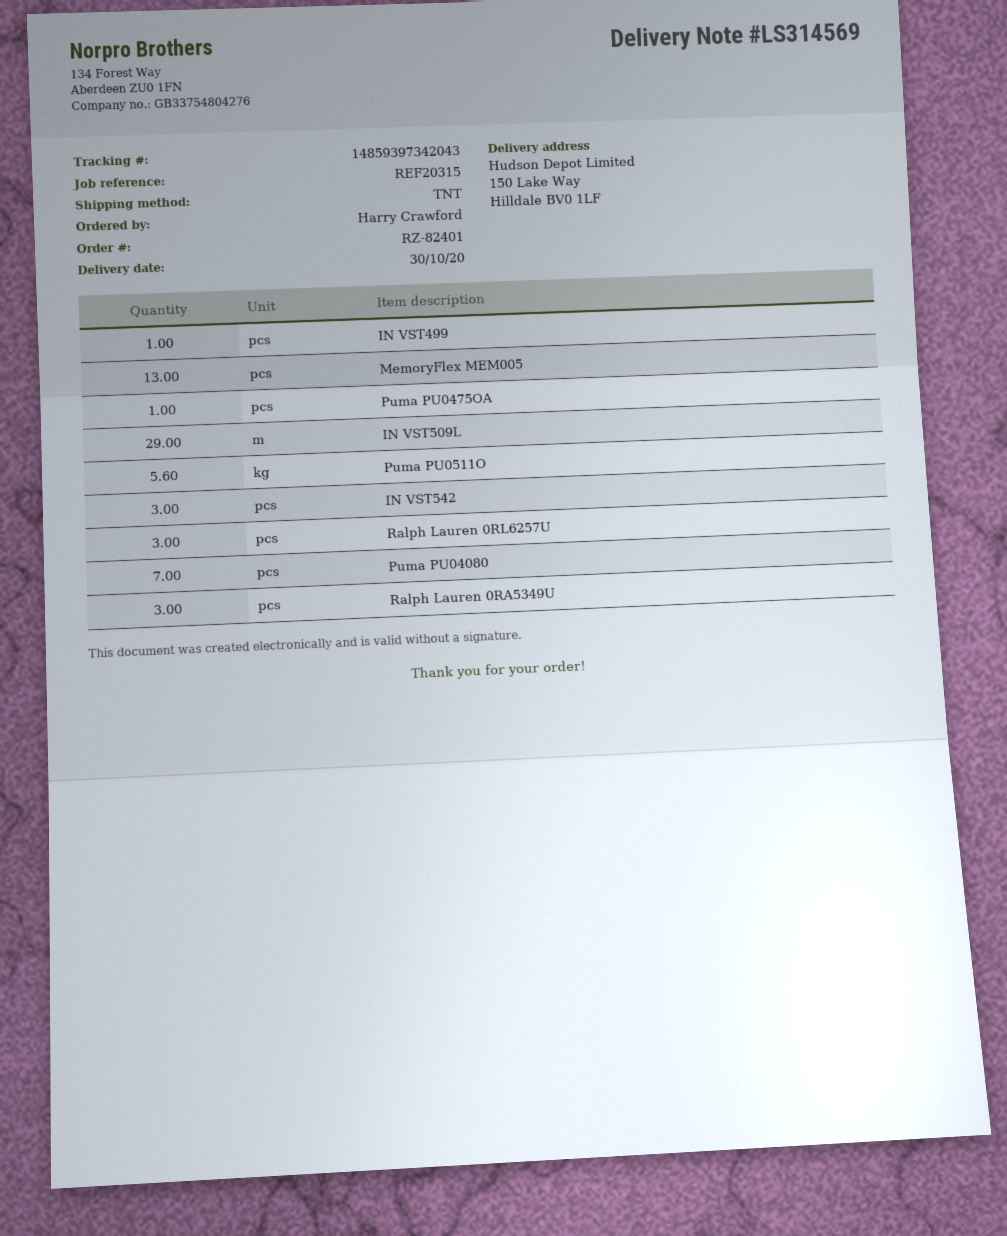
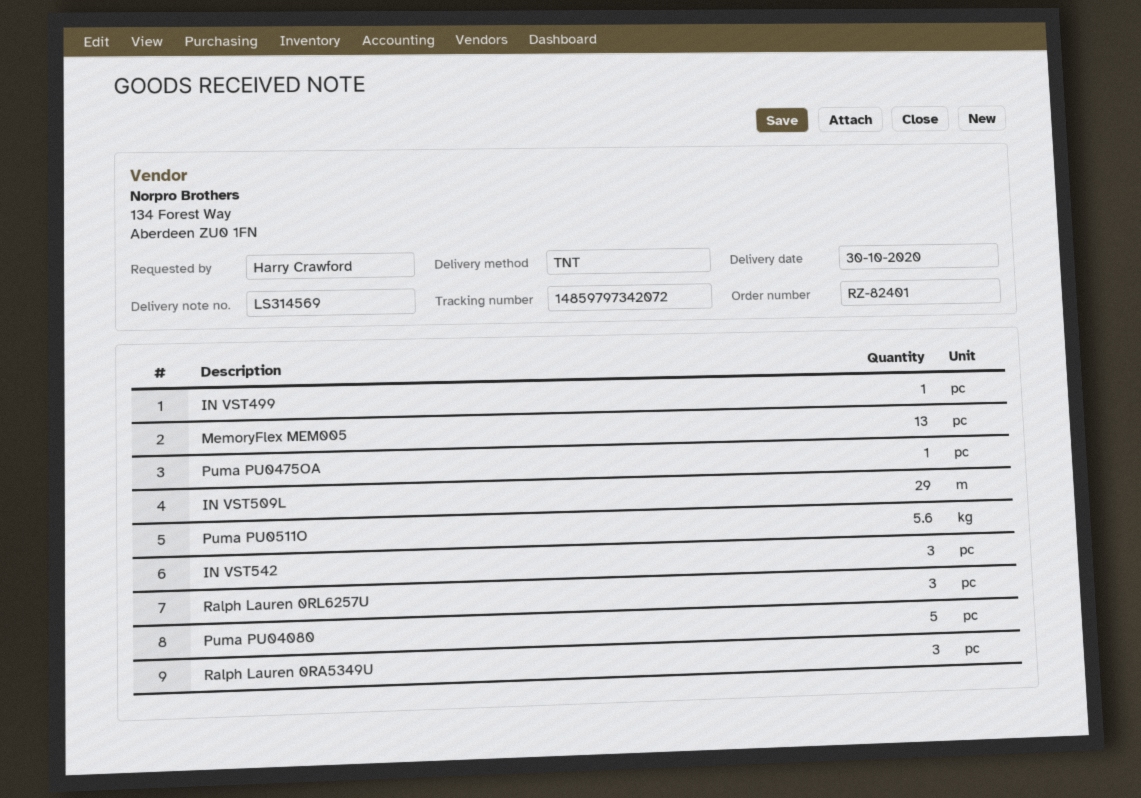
tracking number: 14859397342043 -> 14859797342072
Puma PU04080: 7 -> 5

